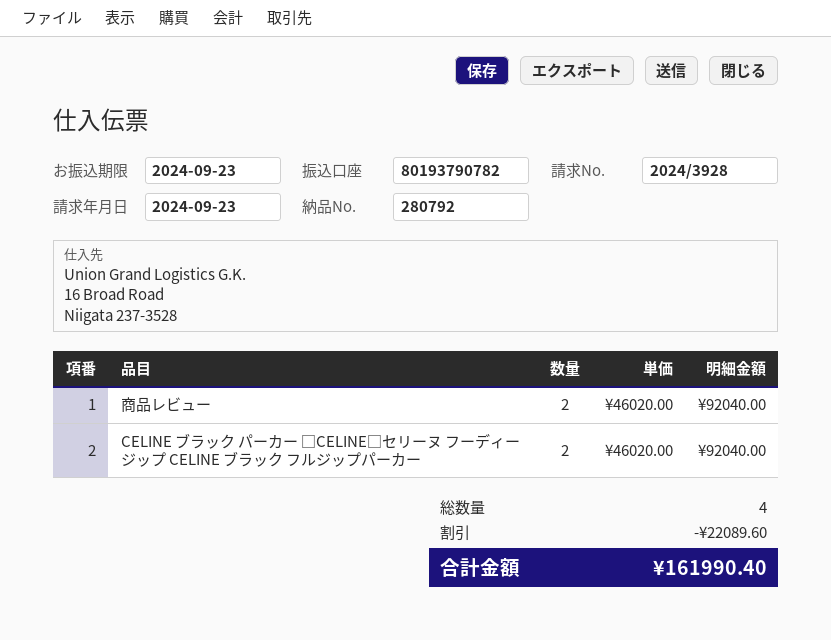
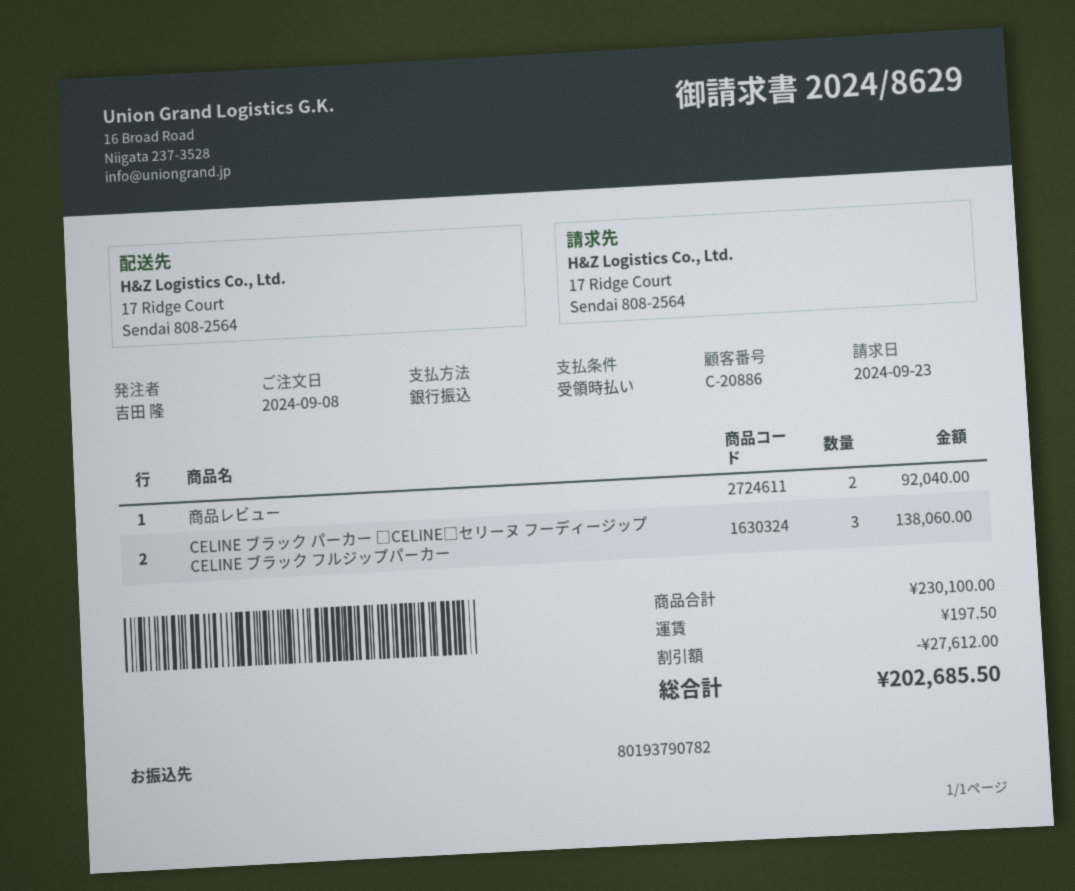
invoice number: 2024/3928 -> 2024/8629
CELINE ブラック パーカー □CELINE□セリーヌ フーディージップ CELINE ブラック フルジップパーカー: 2 for 92040.00 -> 3 for 138060.00
discount: 22089.60 -> 27612.00
shipping: none -> 197.50
total: 161990.40 -> 202685.50

